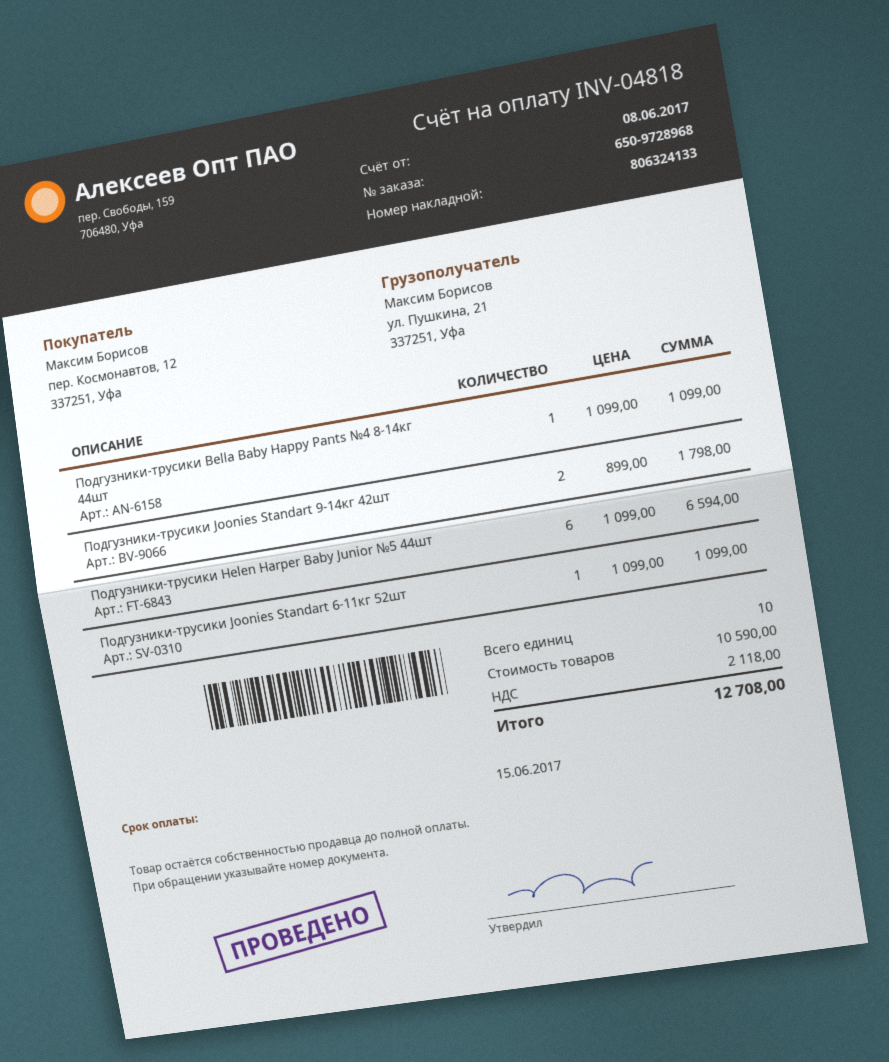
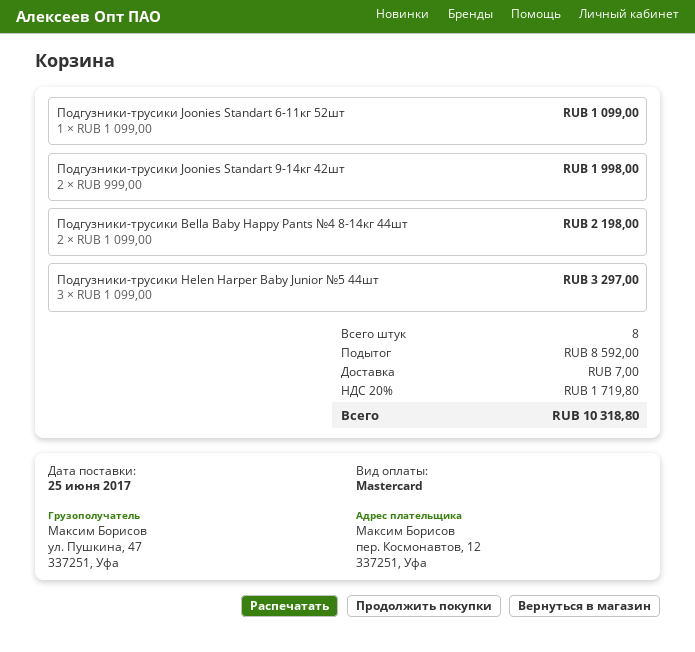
ship to: ул. Пушкина, 21, 337251, Уфа -> ул. Пушкина, 47, 337251, Уфа
Подгузники-трусики Bella Baby Happy Pants №4 8-14кг 44шт: 1 x 1099.00 = 1099.00 -> 2 x 1099.00 = 2198.00
Подгузники-трусики Joonies Standart 9-14кг 42шт: 2 x 899.00 = 1798.00 -> 2 x 999.00 = 1998.00
Подгузники-трусики Helen Harper Baby Junior №5 44шт: 6 x 1099.00 = 6594.00 -> 3 x 1099.00 = 3297.00
total quantity: 10 -> 8
subtotal: 10590.00 -> 8592.00
shipping: none -> 7.00
tax: 2118.00 -> 1719.80
total: 12708.00 -> 10318.80

